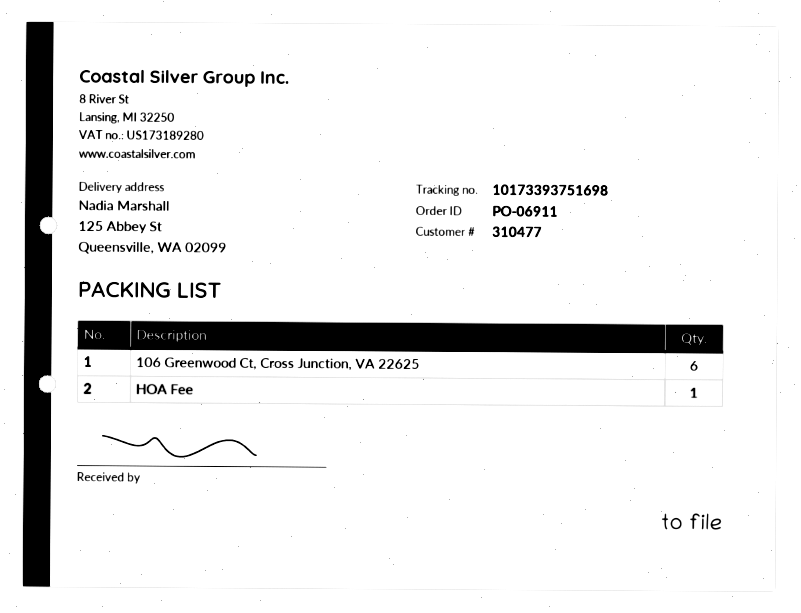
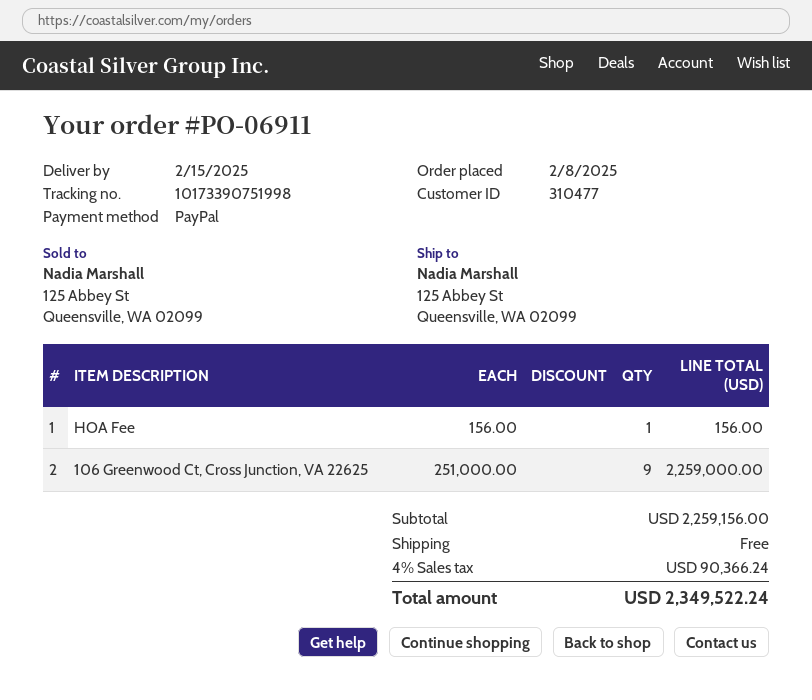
tracking number: 10173393751698 -> 10173390751998
106 Greenwood Ct, Cross Junction, VA 22625: 6 -> 9

